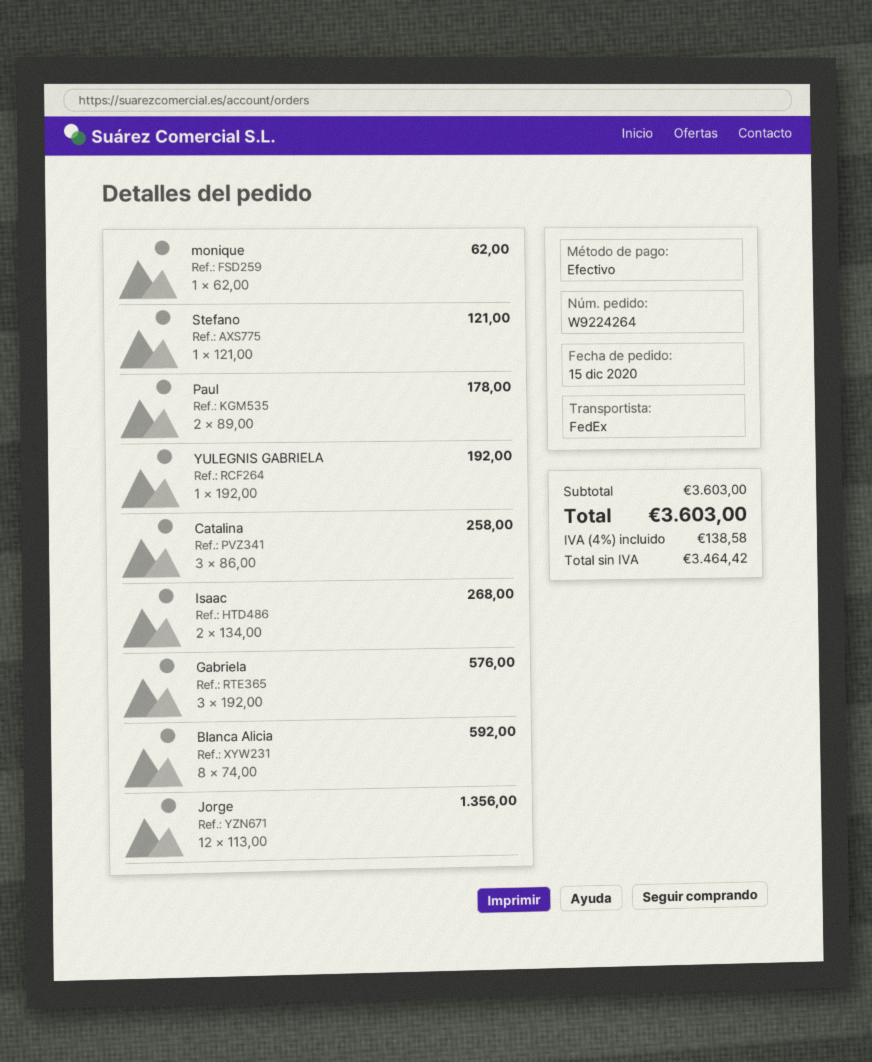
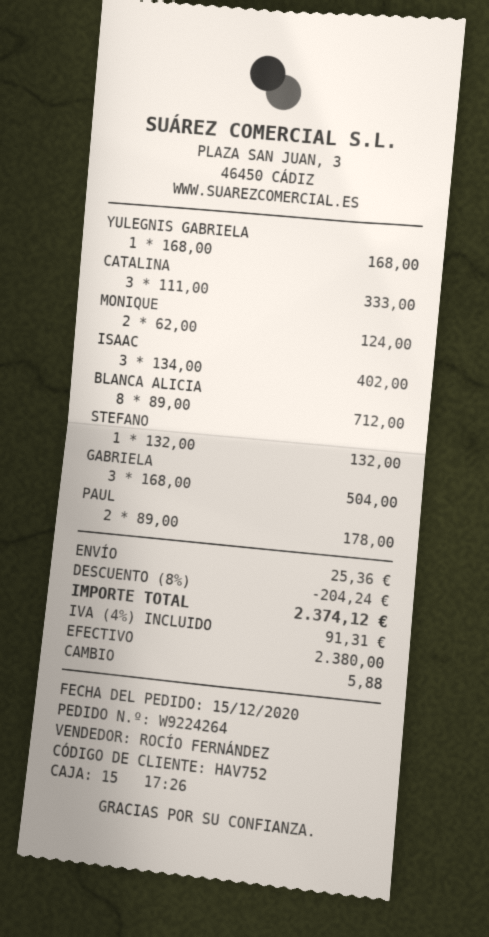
monique: 1 x 62.00 = 62.00 -> 2 x 62.00 = 124.00
Stefano: 1 x 121.00 = 121.00 -> 1 x 132.00 = 132.00
YULEGNIS GABRIELA: 1 x 192.00 = 192.00 -> 1 x 168.00 = 168.00
Catalina: 3 x 86.00 = 258.00 -> 3 x 111.00 = 333.00
Isaac: 2 x 134.00 = 268.00 -> 3 x 134.00 = 402.00
Gabriela: 3 x 192.00 = 576.00 -> 3 x 168.00 = 504.00
Blanca Alicia: 8 x 74.00 = 592.00 -> 8 x 89.00 = 712.00
Jorge: 12 x 113.00 = 1356.00 -> none
discount: none -> 8% = 204.24
shipping: none -> 25.36
tax: 4% = 138.58 -> 4% = 91.31
total: 3603.00 -> 2374.12

